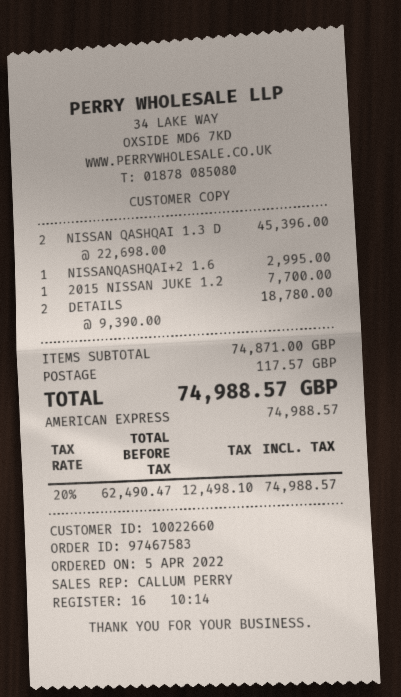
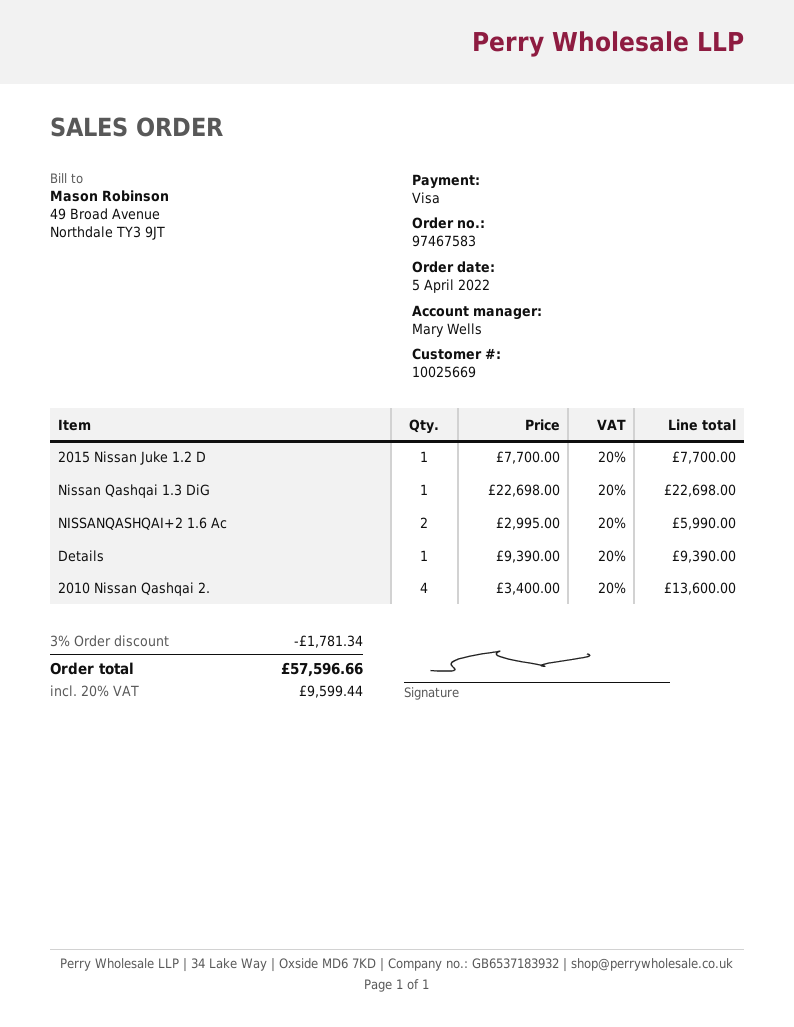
customer number: 10022660 -> 10025669
sales rep: CALLUM PERRY -> Mary Wells
payment method: American Express -> Visa
NISSAN QASHQAI 1.3 D: 2 x 22698.00 = 45396.00 -> 1 x 22698.00 = 22698.00
NISSANQASHQAI+2 1.6: 1 x 2995.00 = 2995.00 -> 2 x 2995.00 = 5990.00
DETAILS: 2 x 9390.00 = 18780.00 -> 1 x 9390.00 = 9390.00
2010 Nissan Qashqai 2.: none -> 4 x 3400.00 = 13600.00
discount: none -> 3% = 1781.34
shipping: 117.57 -> none
tax: 20% = 12498.10 -> 20% = 9599.44
total: 74988.57 -> 57596.66

